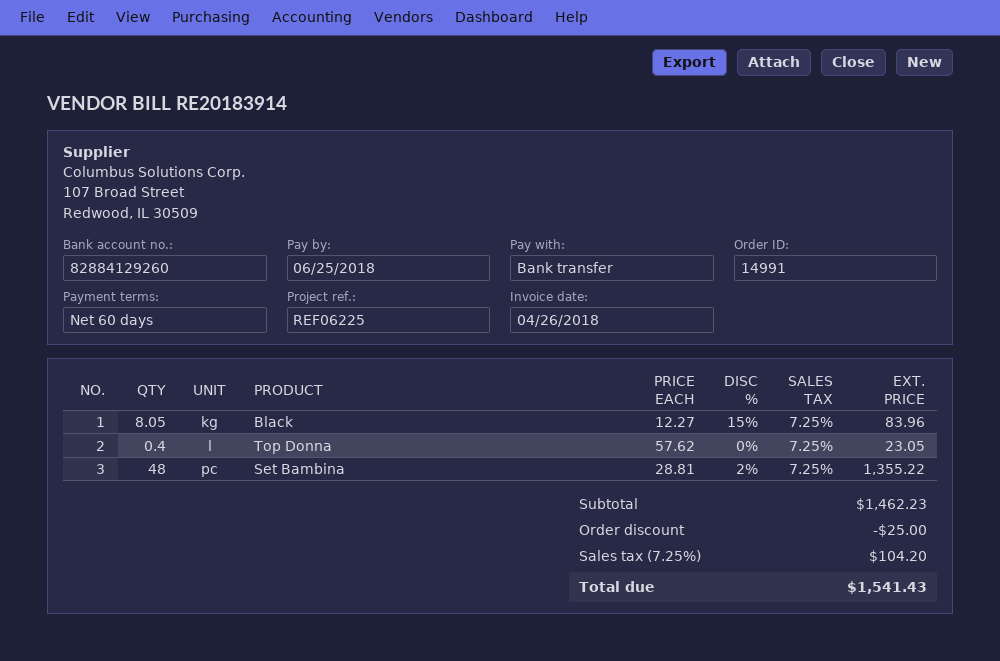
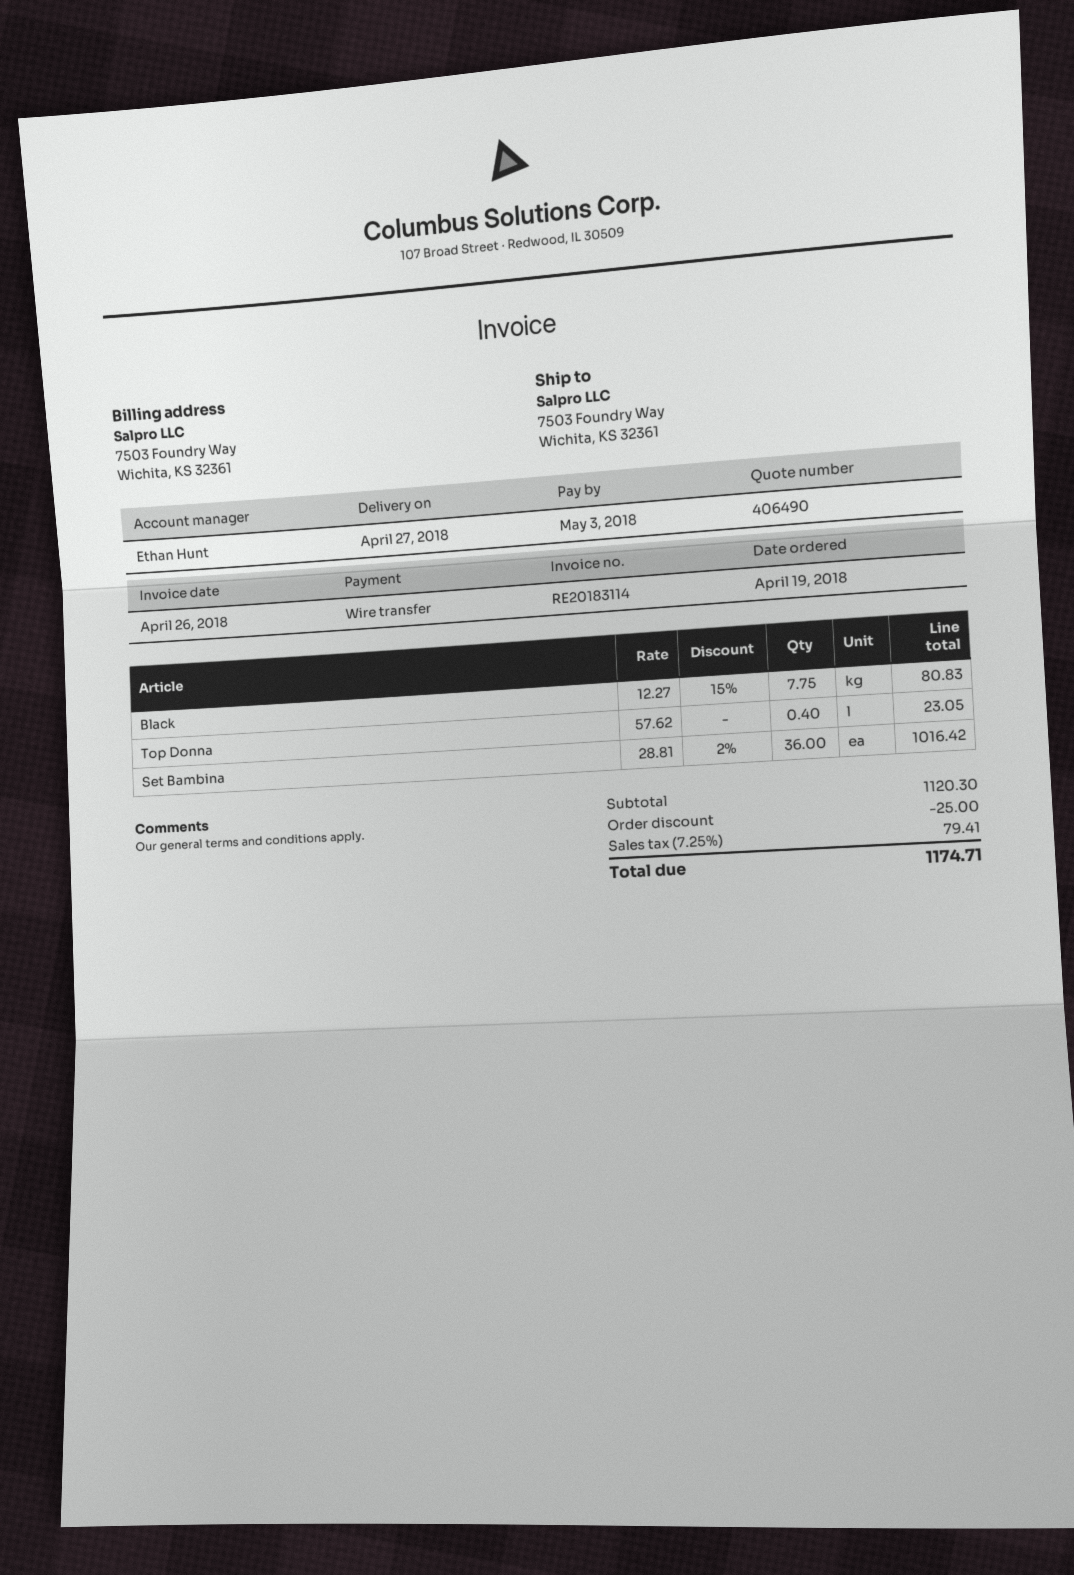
invoice number: RE20183914 -> RE20183114
due date: 2018-06-25 -> 2018-05-03
Black: 8.05 x 12.27 - 15% = 83.96 -> 7.75 x 12.27 - 15% = 80.83
Set Bambina: 48 x 28.81 - 2% = 1355.22 -> 36 x 28.81 - 2% = 1016.42
subtotal: 1462.23 -> 1120.30
tax: 7.25% = 104.20 -> 7.25% = 79.41
total: 1541.43 -> 1174.71

